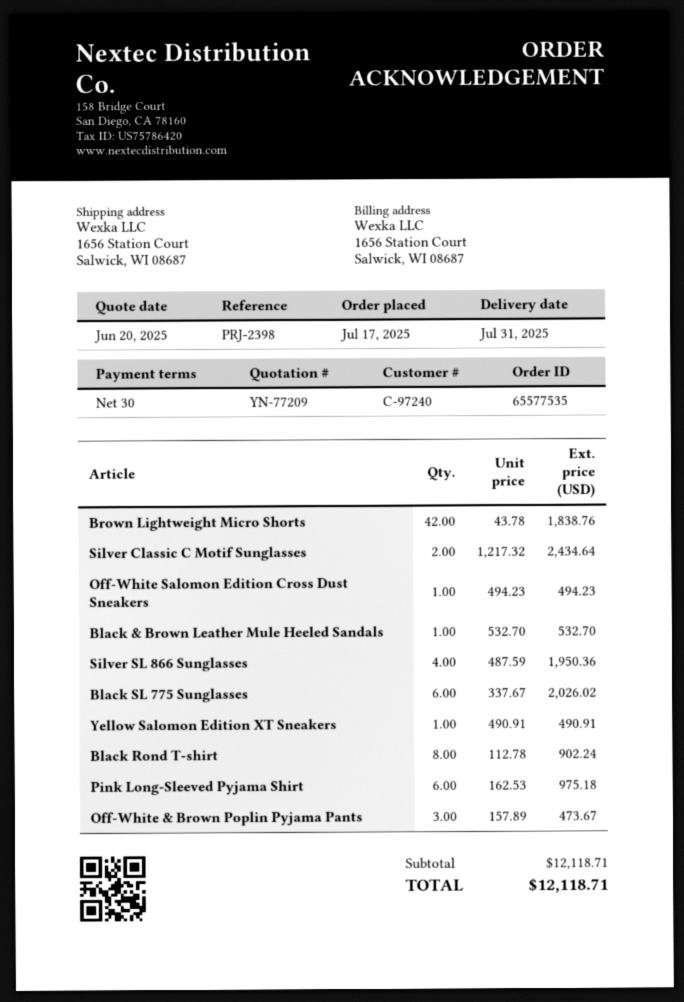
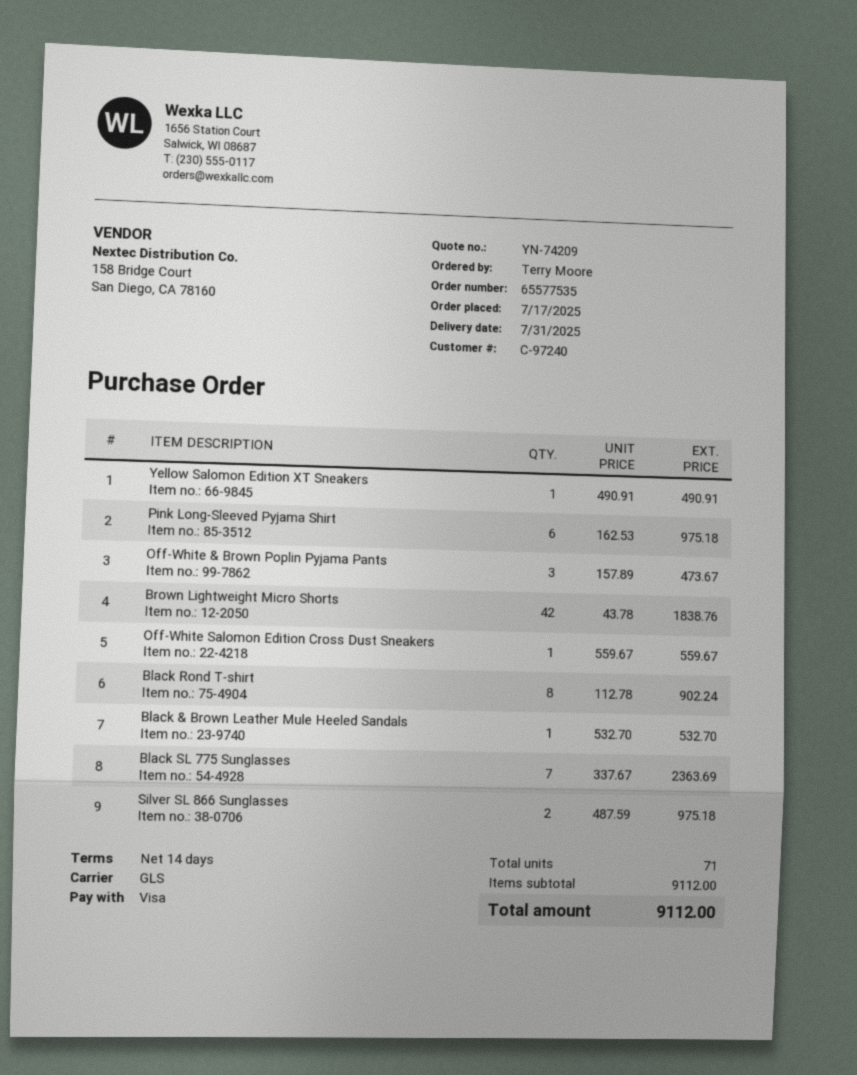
quote number: YN-77209 -> YN-74209
payment terms: 30 days -> 14 days
Silver Classic C Motif Sunglasses: 2 x 1217.32 = 2434.64 -> none
Off-White Salomon Edition Cross Dust Sneakers: 1 x 494.23 = 494.23 -> 1 x 559.67 = 559.67
Silver SL 866 Sunglasses: 4 x 487.59 = 1950.36 -> 2 x 487.59 = 975.18
Black SL 775 Sunglasses: 6 x 337.67 = 2026.02 -> 7 x 337.67 = 2363.69
subtotal: 12118.71 -> 9112.00
total: 12118.71 -> 9112.00

